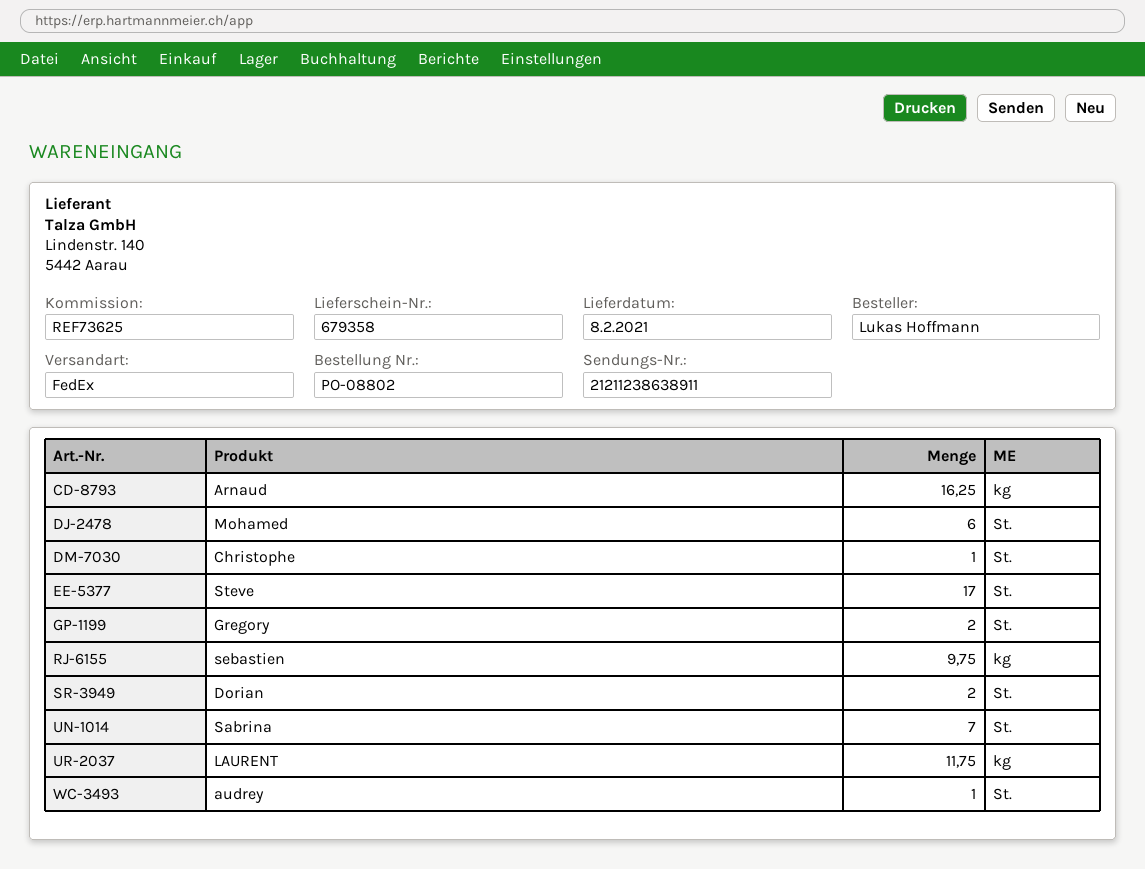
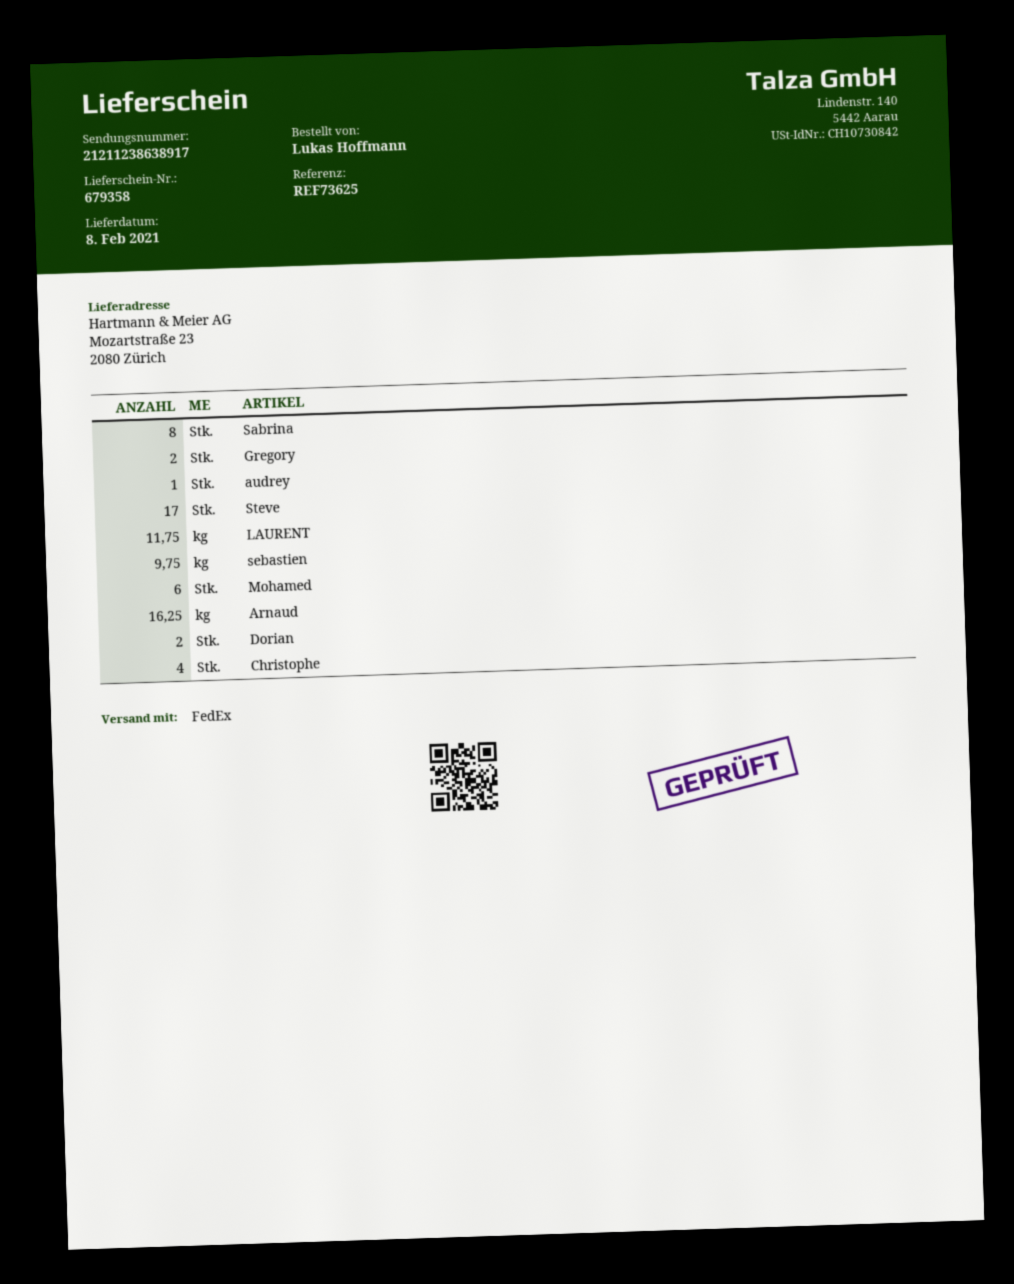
tracking number: 21211238638911 -> 21211238638917
Christophe: 1 -> 4
Sabrina: 7 -> 8

